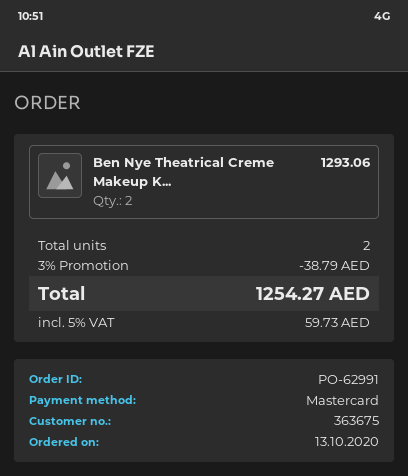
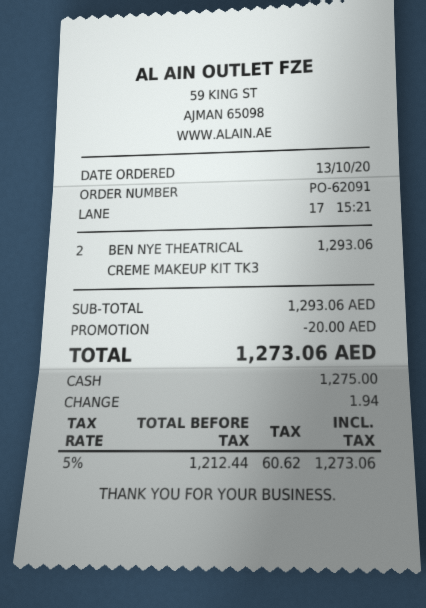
order number: PO-62991 -> PO-62091
payment method: Mastercard -> cash
discount: 38.79 -> 20.00
tax: 5% = 59.73 -> 5% = 60.62
total: 1254.27 -> 1273.06

